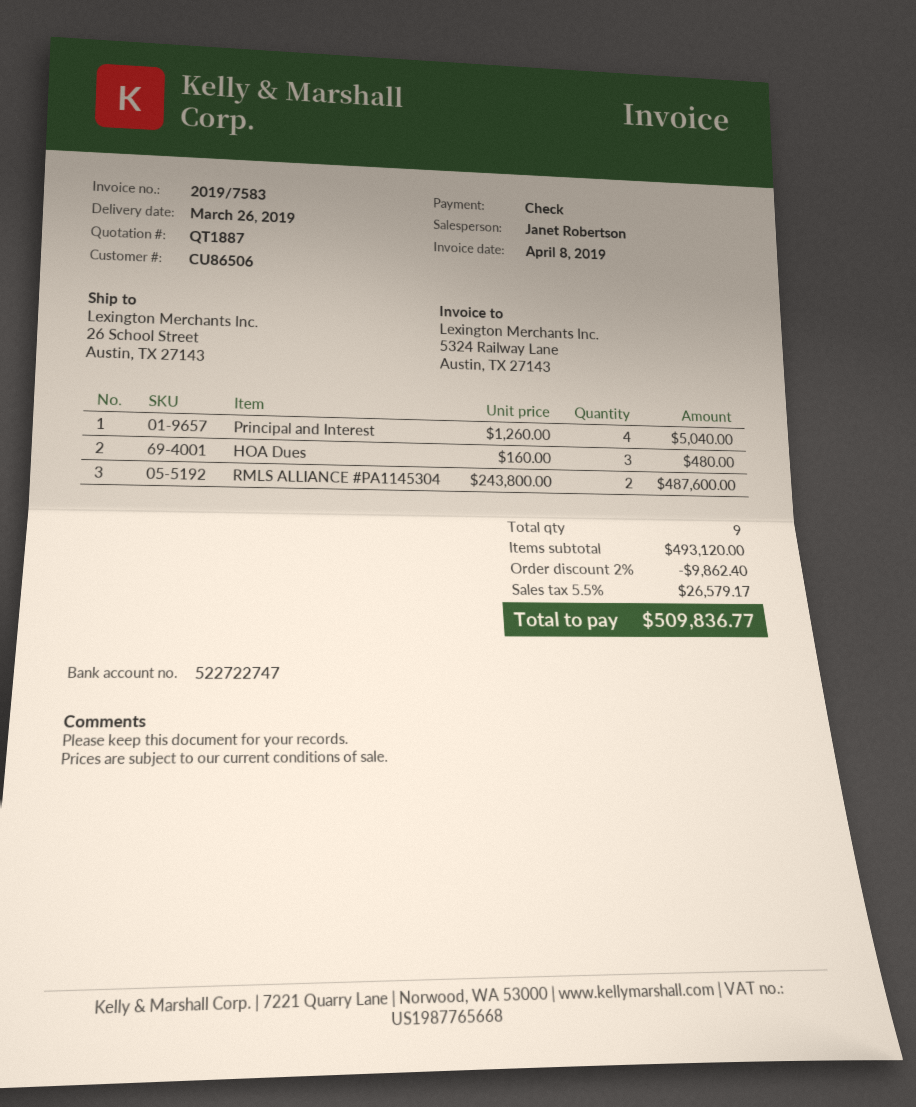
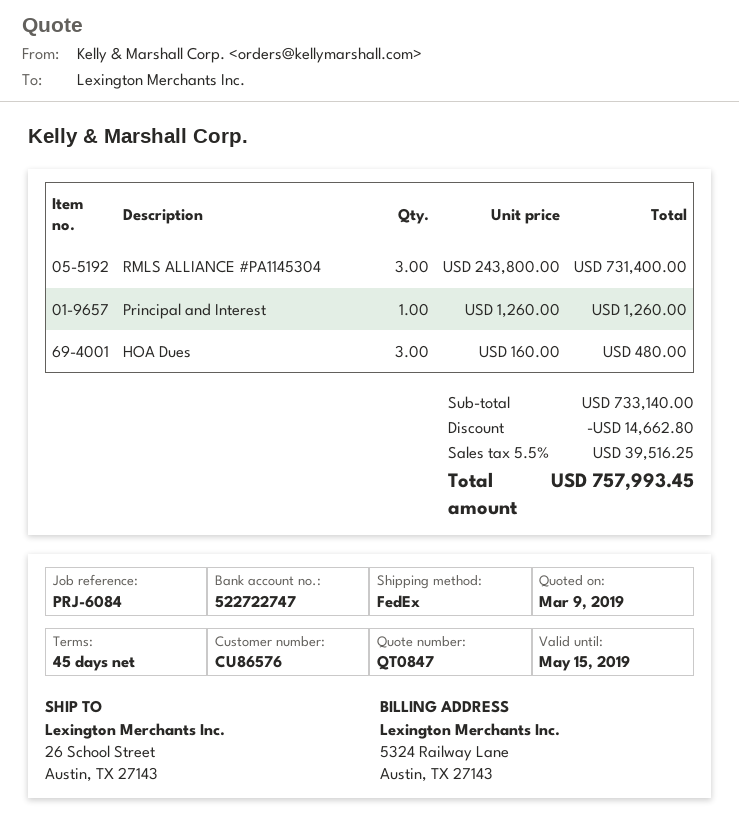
quote number: QT1887 -> QT0847
customer number: CU86506 -> CU86576
Principal and Interest: 4 x 1260.00 = 5040.00 -> 1 x 1260.00 = 1260.00
RMLS ALLIANCE #PA1145304: 2 x 243800.00 = 487600.00 -> 3 x 243800.00 = 731400.00
subtotal: 493120.00 -> 733140.00
discount: 9862.40 -> 14662.80
tax: 5.5% = 26579.17 -> 5.5% = 39516.25
total: 509836.77 -> 757993.45

